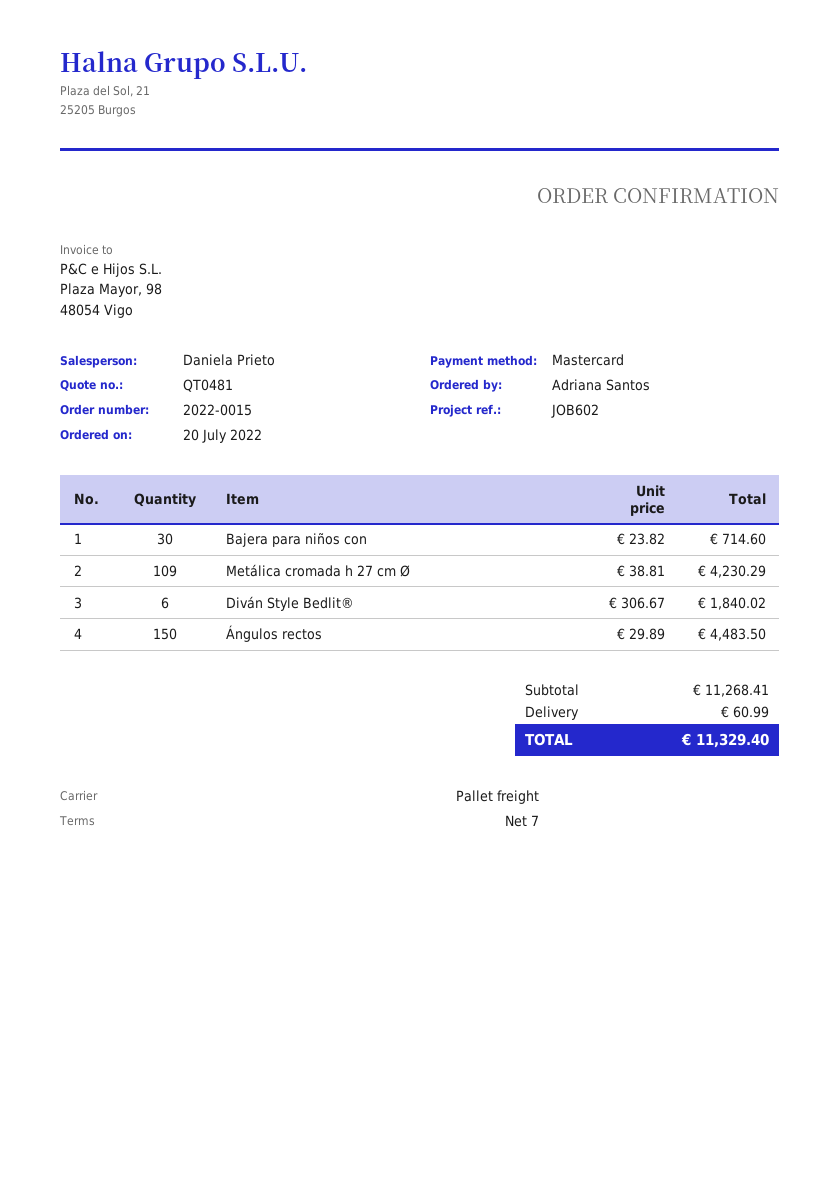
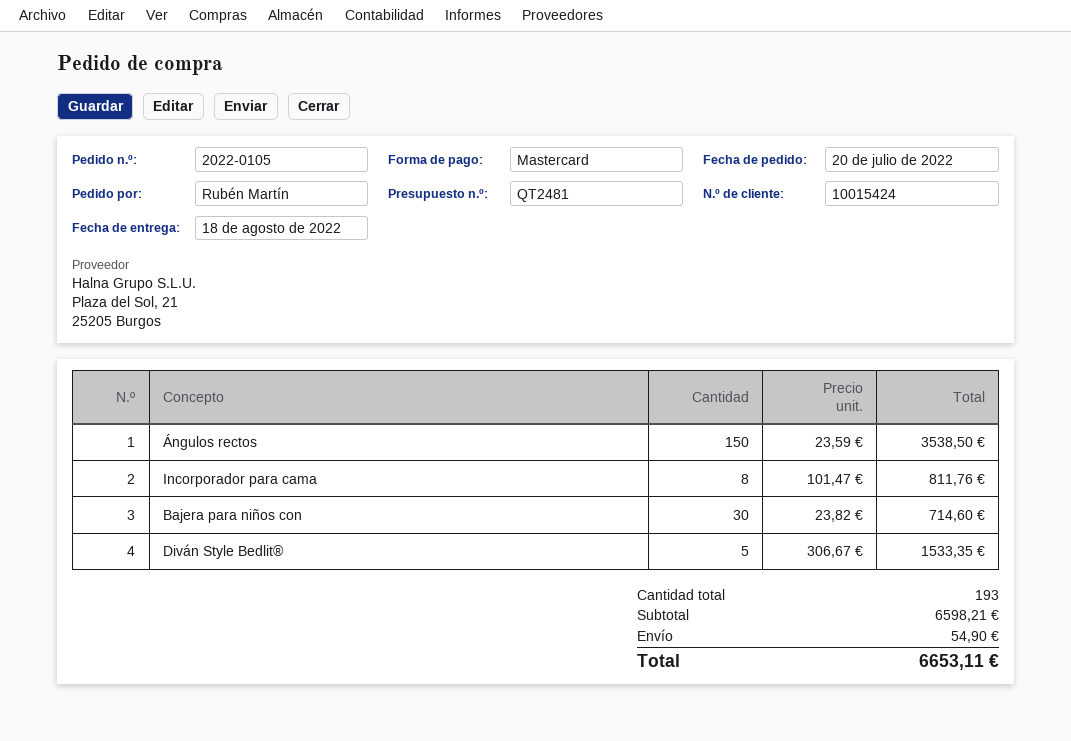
quote number: QT0481 -> QT2481
order number: 2022-0015 -> 2022-0105
ordered by: Adriana Santos -> Rubén Martín
Metálica cromada h 27 cm Ø: 109 x 38.81 = 4230.29 -> none
Diván Style Bedlit®: 6 x 306.67 = 1840.02 -> 5 x 306.67 = 1533.35
Ángulos rectos: 150 x 29.89 = 4483.50 -> 150 x 23.59 = 3538.50
Incorporador para cama: none -> 8 x 101.47 = 811.76
subtotal: 11268.41 -> 6598.21
shipping: 60.99 -> 54.90
total: 11329.40 -> 6653.11

